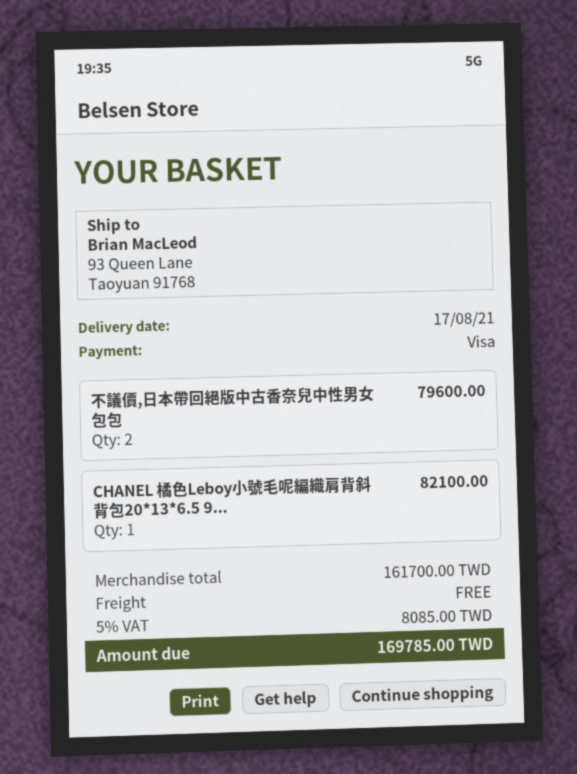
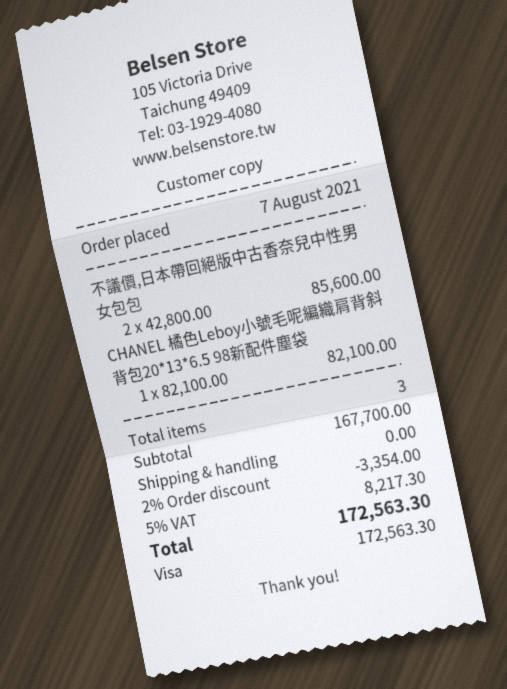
不議價,日本帶回絕版中古香奈兒中性男女包包: 2 for 79600.00 -> 2 for 85600.00
subtotal: 161700.00 -> 167700.00
discount: none -> 2% = 3354.00
tax: 5% = 8085.00 -> 5% = 8217.30
total: 169785.00 -> 172563.30

